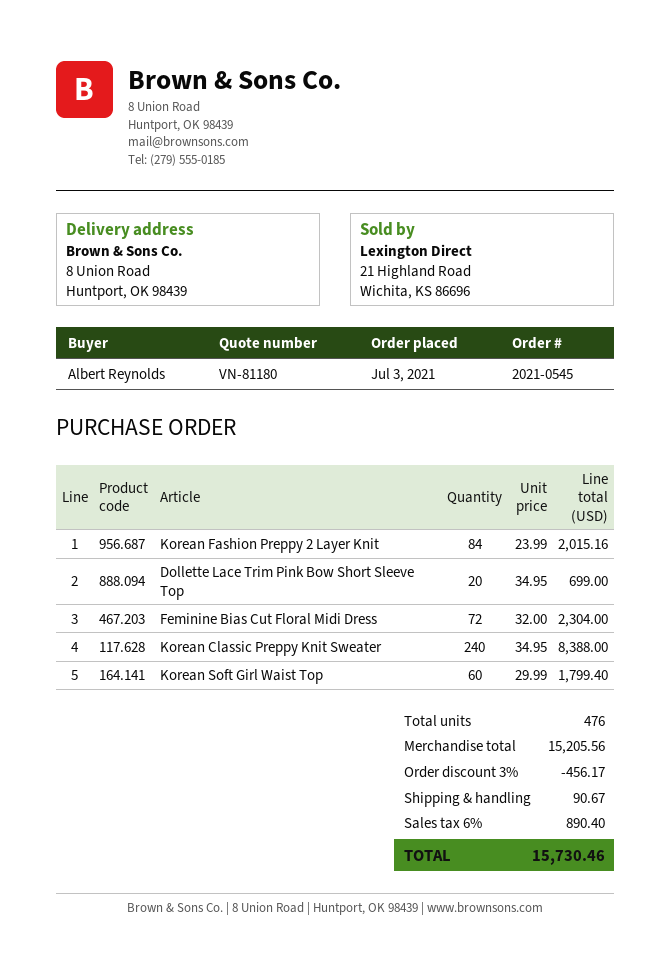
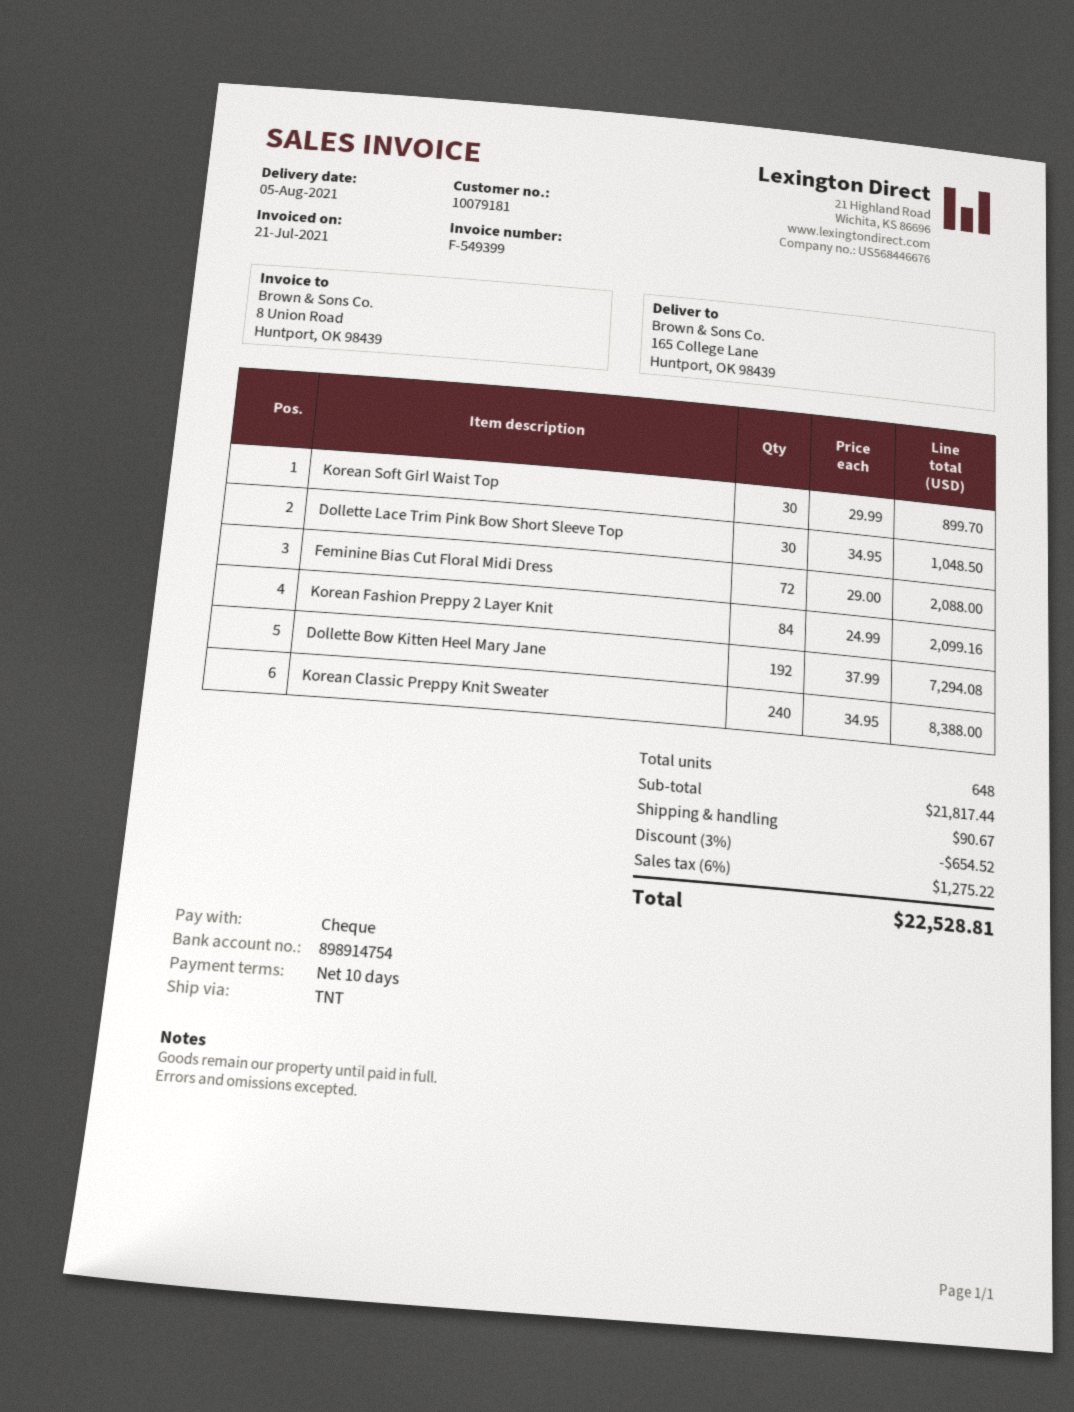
ship to: 8 Union Road, Huntport, OK 98439 -> 165 College Lane, Huntport, OK 98439
Korean Fashion Preppy 2 Layer Knit: 84 x 23.99 = 2015.16 -> 84 x 24.99 = 2099.16
Dollette Lace Trim Pink Bow Short Sleeve Top: 20 x 34.95 = 699.00 -> 30 x 34.95 = 1048.50
Feminine Bias Cut Floral Midi Dress: 72 x 32.00 = 2304.00 -> 72 x 29.00 = 2088.00
Korean Soft Girl Waist Top: 60 x 29.99 = 1799.40 -> 30 x 29.99 = 899.70
Dollette Bow Kitten Heel Mary Jane: none -> 192 x 37.99 = 7294.08
total quantity: 476 -> 648
subtotal: 15205.56 -> 21817.44
discount: 3% = 456.17 -> 3% = 654.52
tax: 6% = 890.40 -> 6% = 1275.22
total: 15730.46 -> 22528.81

